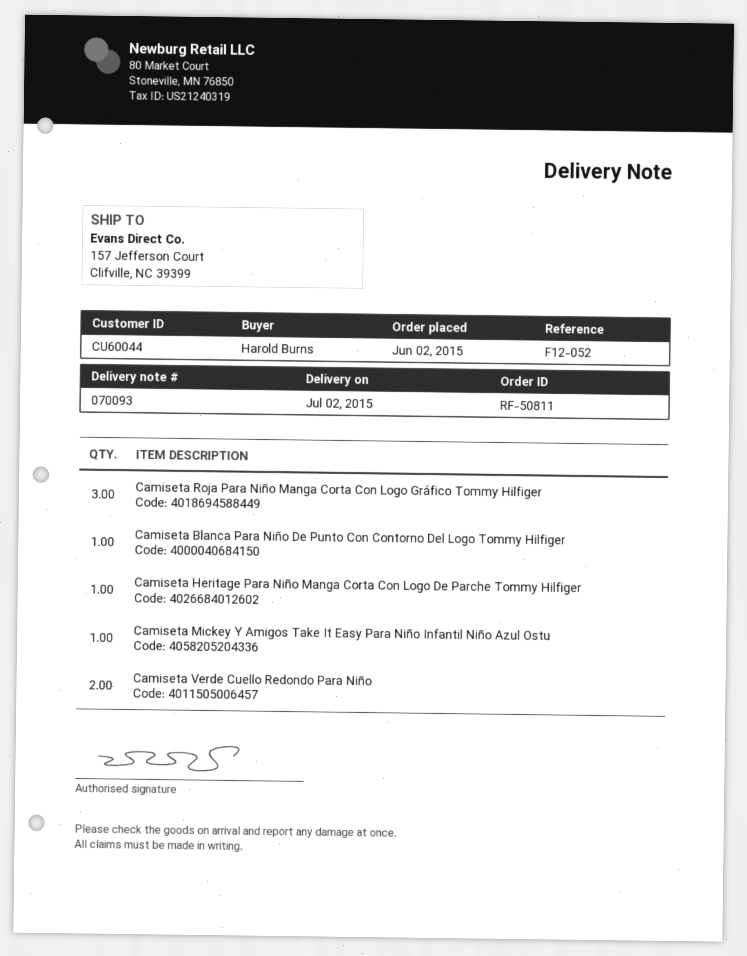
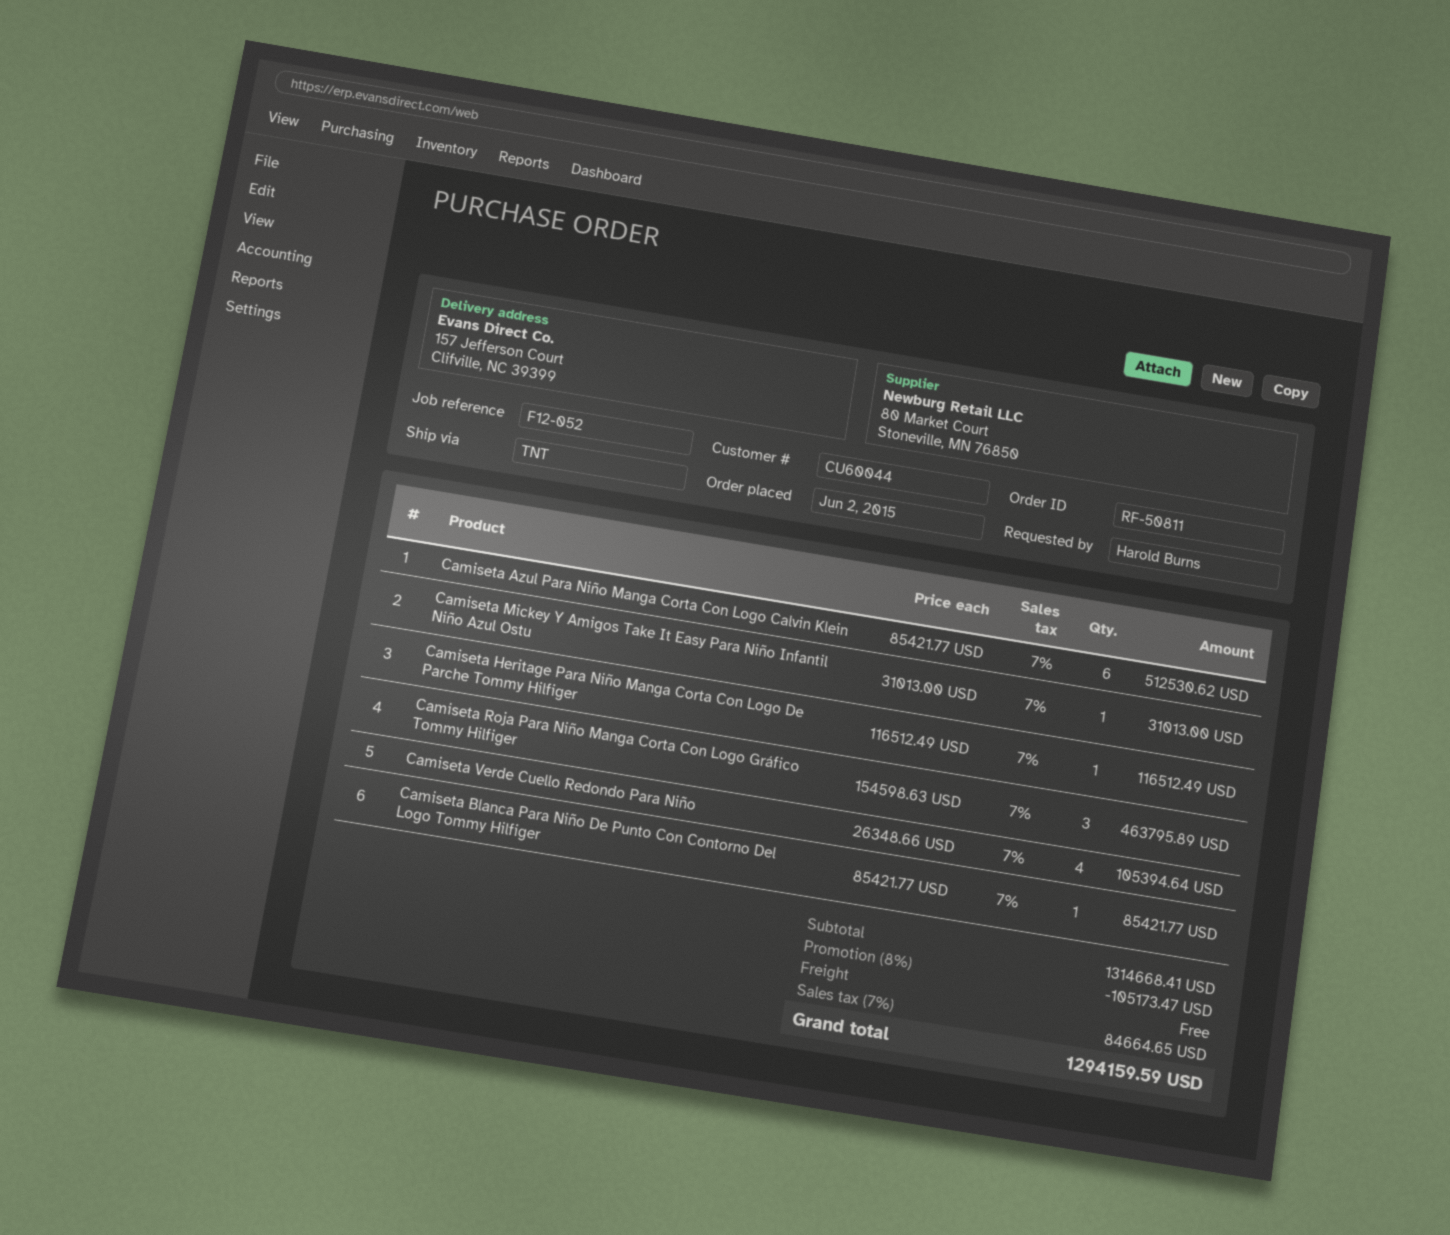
Camiseta Verde Cuello Redondo Para Niño: 2 -> 4
Camiseta Azul Para Niño Manga Corta Con Logo Calvin Klein: none -> 6

